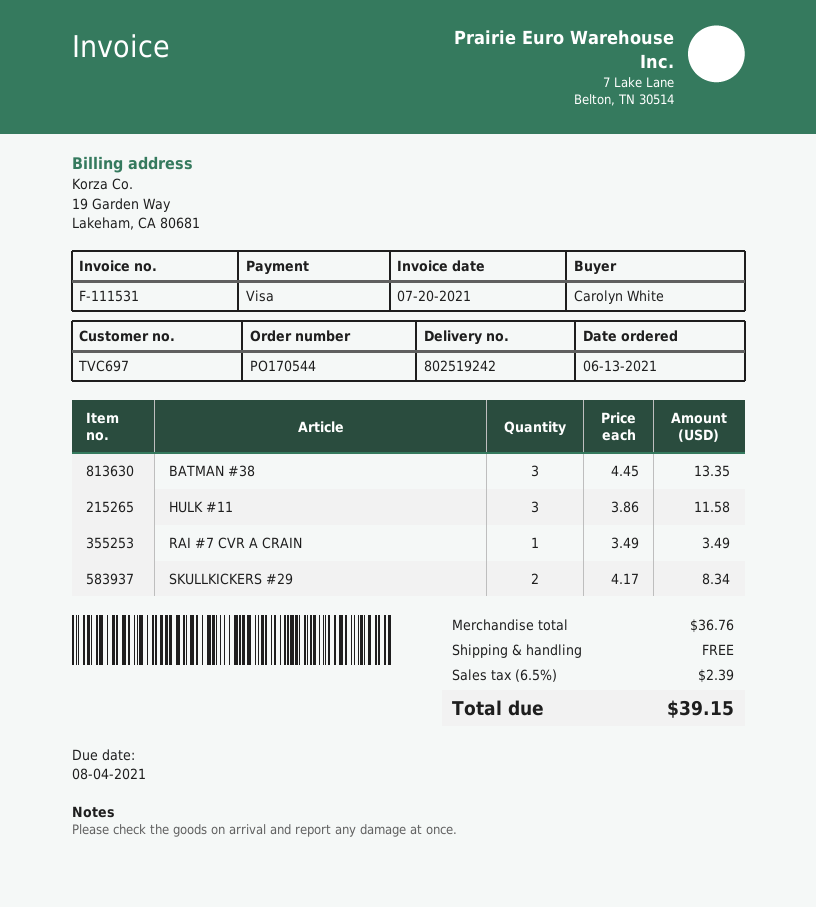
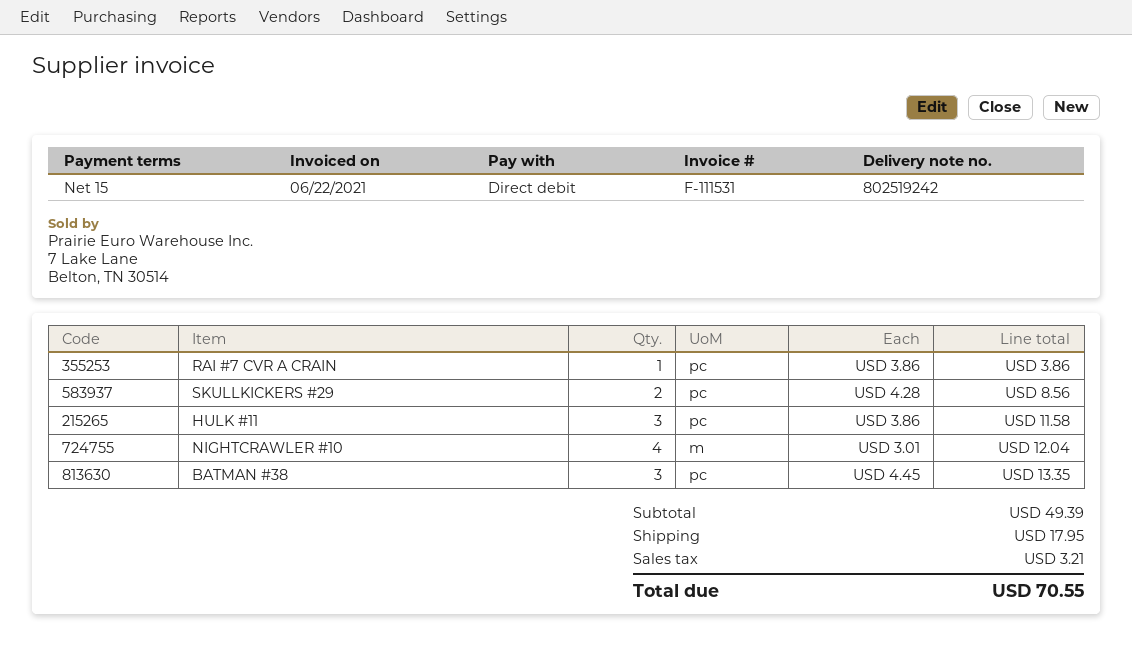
invoice date: 2021-07-20 -> 2021-06-22
payment method: Visa -> direct debit
RAI #7 CVR A CRAIN: 1 x 3.49 = 3.49 -> 1 x 3.86 = 3.86
SKULLKICKERS #29: 2 x 4.17 = 8.34 -> 2 x 4.28 = 8.56
NIGHTCRAWLER #10: none -> 4 x 3.01 = 12.04
subtotal: 36.76 -> 49.39
shipping: 0.00 -> 17.95
tax: 2.39 -> 3.21
total: 39.15 -> 70.55

